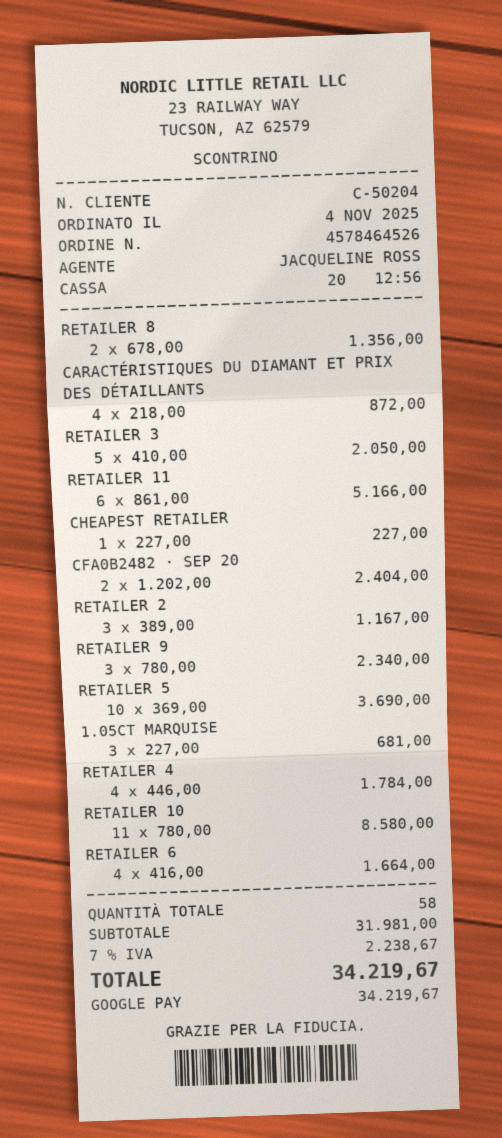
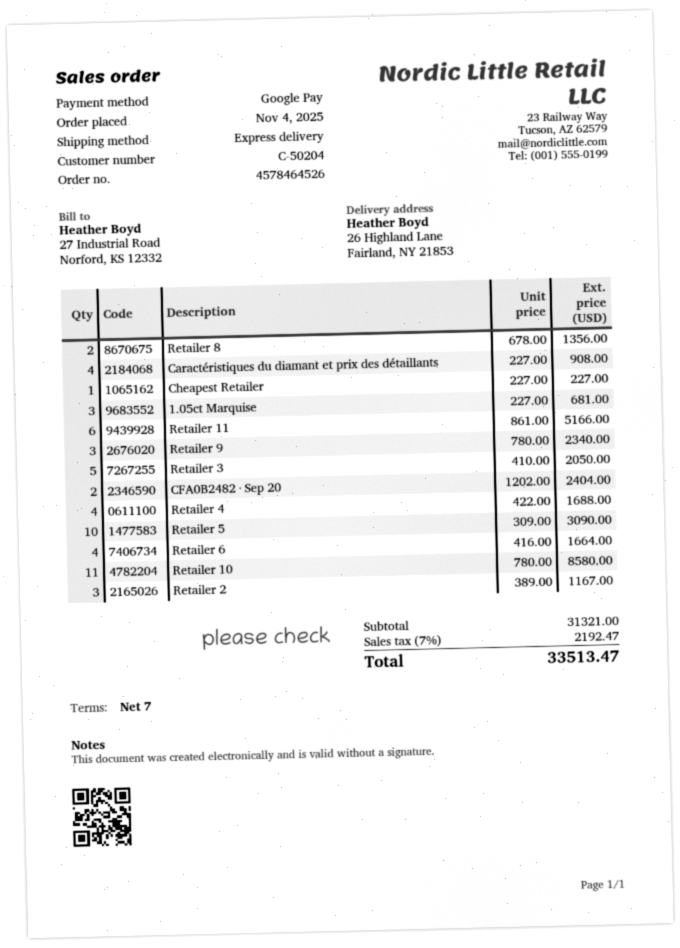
CARACTÉRISTIQUES DU DIAMANT ET PRIX DES DÉTAILLANTS: 4 x 218.00 = 872.00 -> 4 x 227.00 = 908.00
RETAILER 5: 10 x 369.00 = 3690.00 -> 10 x 309.00 = 3090.00
RETAILER 4: 4 x 446.00 = 1784.00 -> 4 x 422.00 = 1688.00
subtotal: 31981.00 -> 31321.00
tax: 7% = 2238.67 -> 7% = 2192.47
total: 34219.67 -> 33513.47

